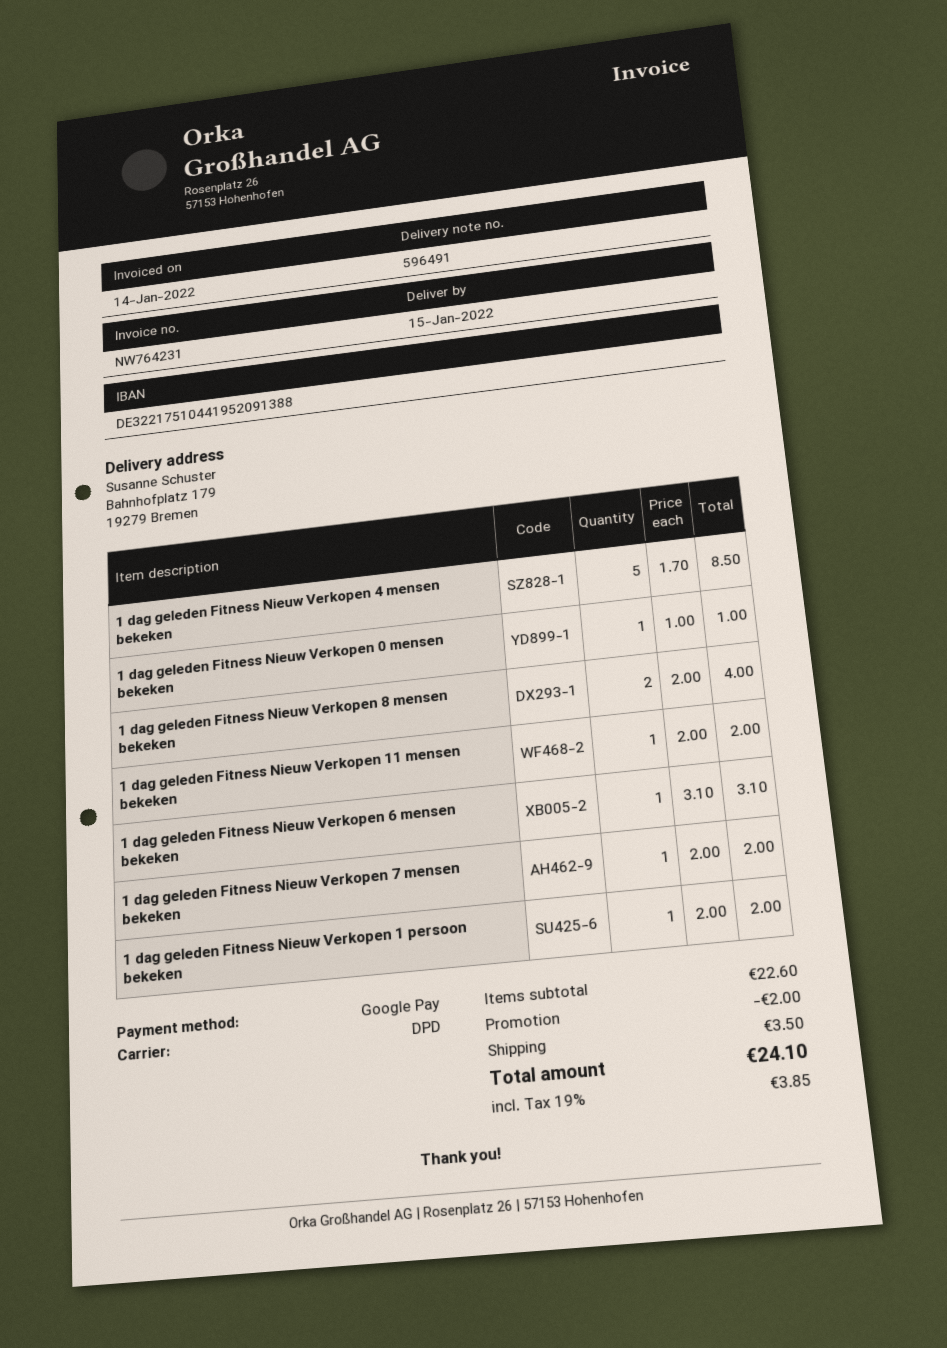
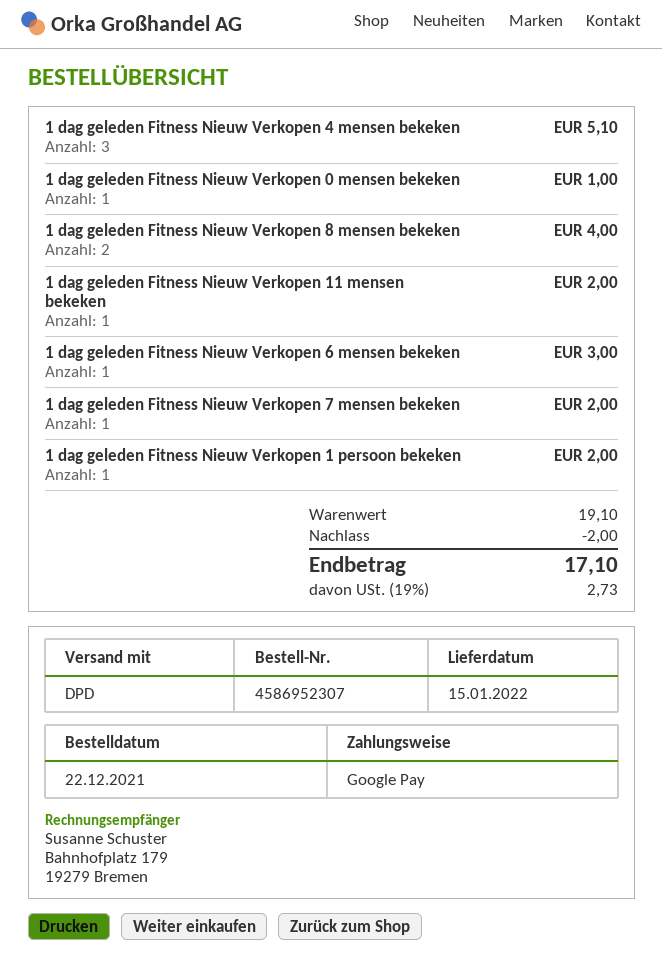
1 dag geleden Fitness Nieuw Verkopen 4 mensen bekeken: 5 for 8.50 -> 3 for 5.10
1 dag geleden Fitness Nieuw Verkopen 6 mensen bekeken: 1 for 3.10 -> 1 for 3.00
subtotal: 22.60 -> 19.10
shipping: 3.50 -> none
tax: 19% = 3.85 -> 19% = 2.73
total: 24.10 -> 17.10

